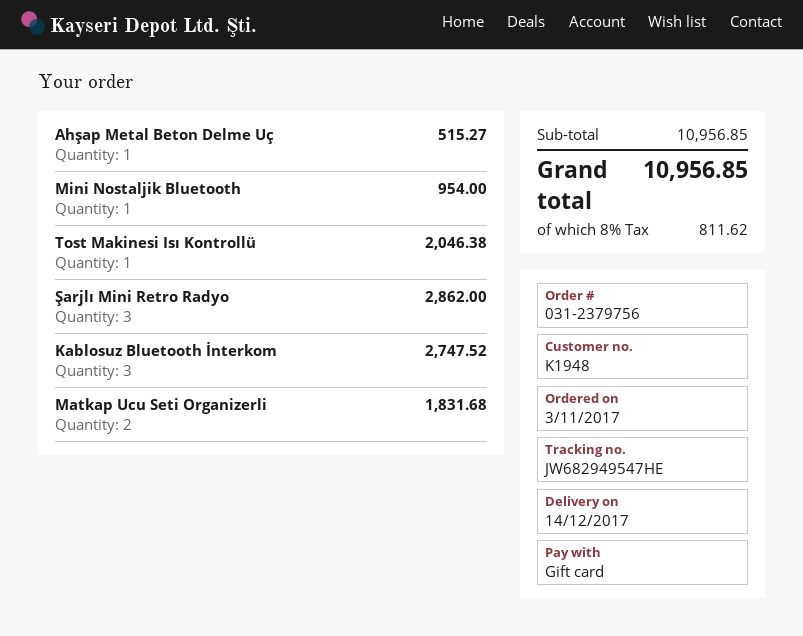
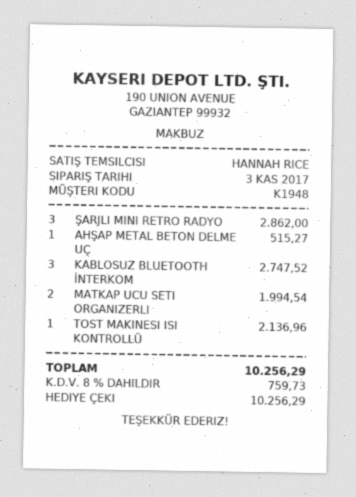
Mini Nostaljik Bluetooth: 1 for 954.00 -> none
Tost Makinesi Isı Kontrollü: 1 for 2046.38 -> 1 for 2136.96
Matkap Ucu Seti Organizerli: 2 for 1831.68 -> 2 for 1994.54
tax: 8% = 811.62 -> 8% = 759.73
total: 10956.85 -> 10256.29

